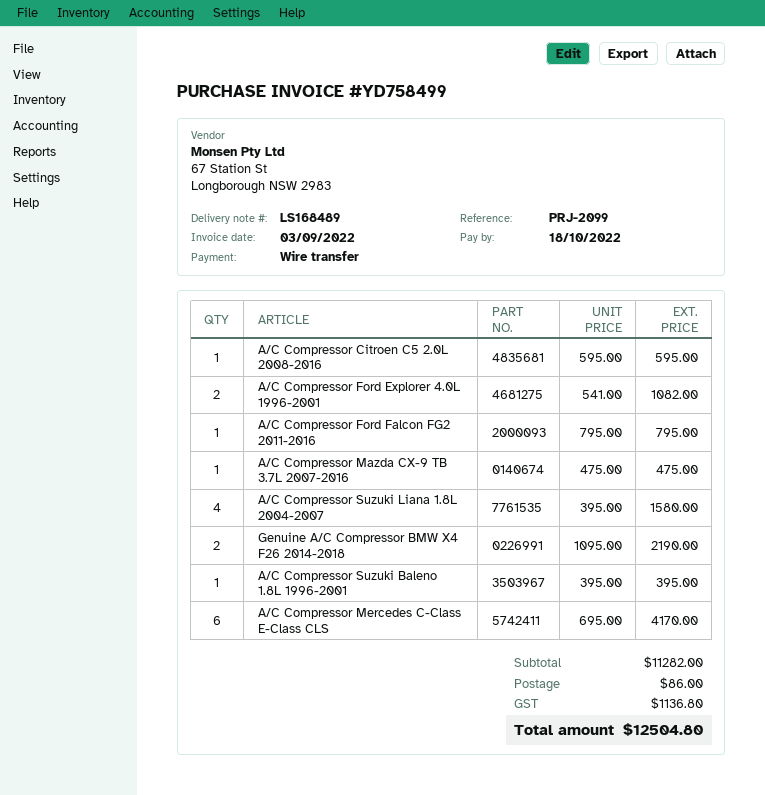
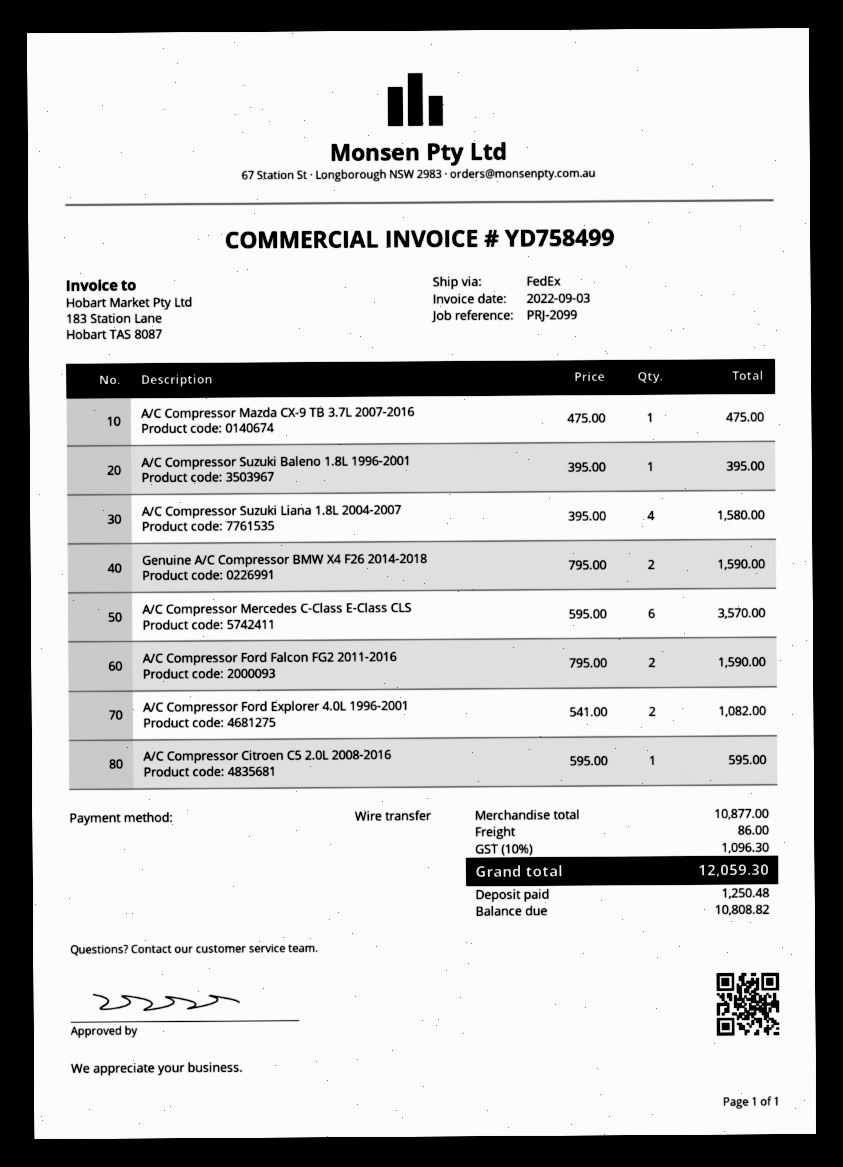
A/C Compressor Ford Falcon FG2 2011-2016: 1 x 795.00 = 795.00 -> 2 x 795.00 = 1590.00
Genuine A/C Compressor BMW X4 F26 2014-2018: 2 x 1095.00 = 2190.00 -> 2 x 795.00 = 1590.00
A/C Compressor Mercedes C-Class E-Class CLS: 6 x 695.00 = 4170.00 -> 6 x 595.00 = 3570.00
subtotal: 11282.00 -> 10877.00
tax: 1136.80 -> 1096.30
total: 12504.80 -> 12059.30

